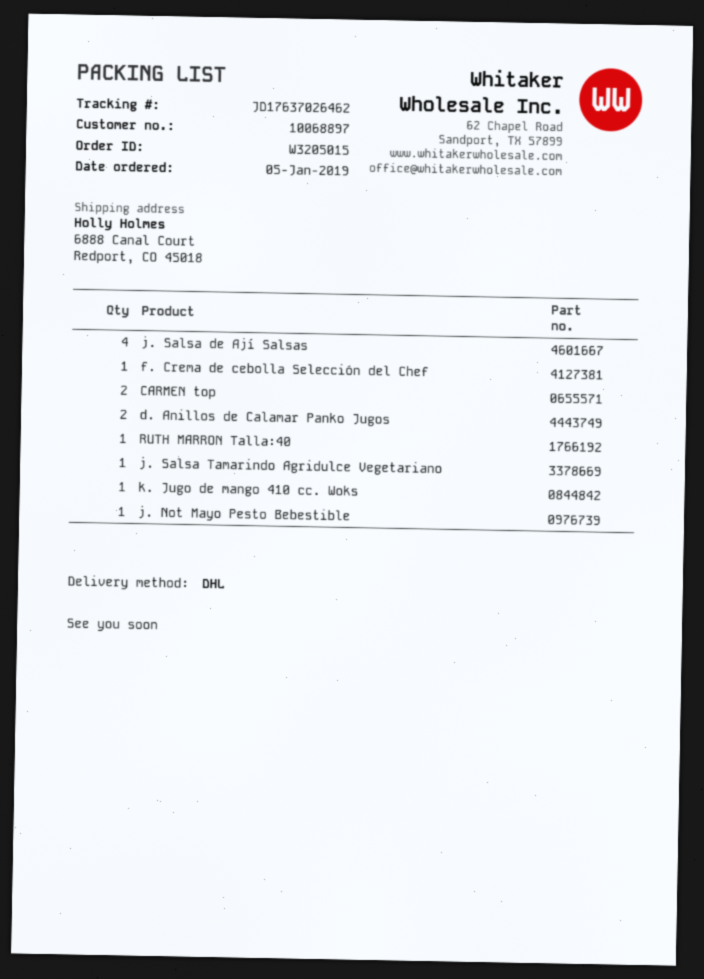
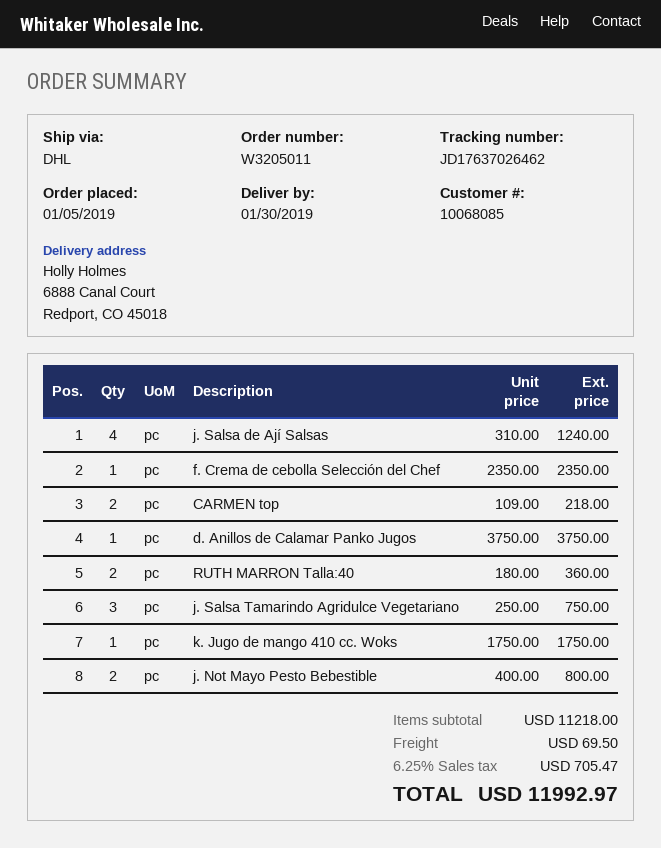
order number: W3205015 -> W3205011
customer number: 10068897 -> 10068085
d. Anillos de Calamar Panko Jugos: 2 -> 1
RUTH MARRON Talla:40: 1 -> 2
j. Salsa Tamarindo Agridulce Vegetariano: 1 -> 3
j. Not Mayo Pesto Bebestible: 1 -> 2

